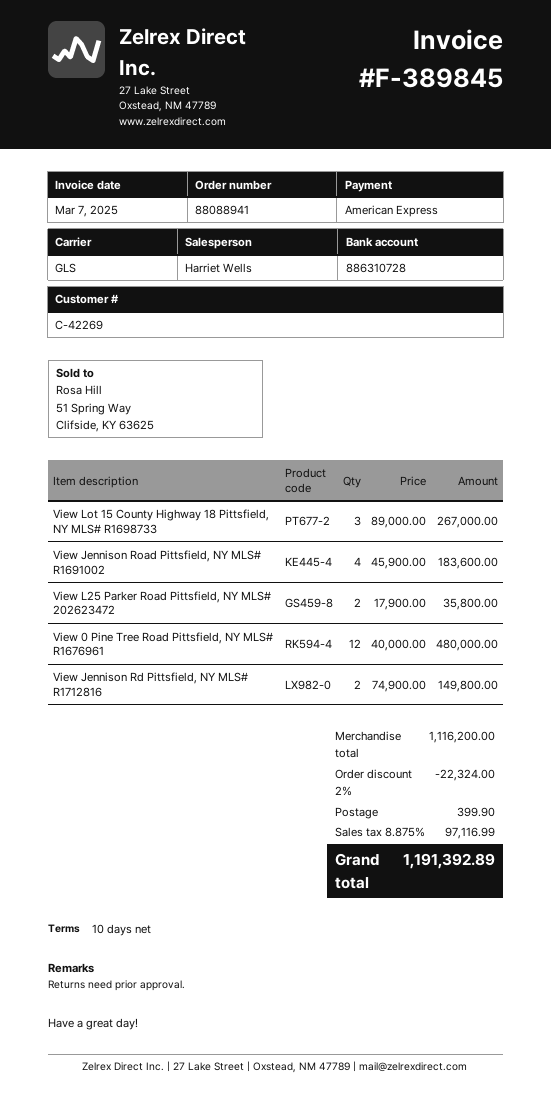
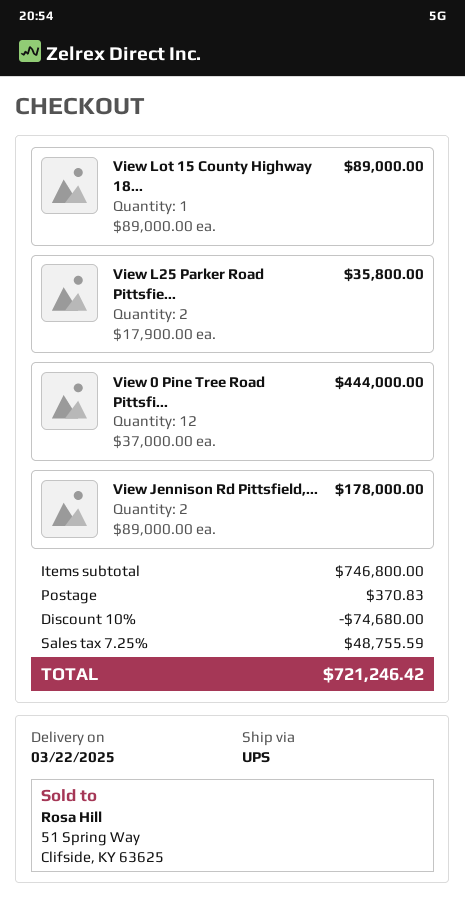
shipping method: GLS -> UPS
View Lot 15 County Highway 18 Pittsfield, NY MLS# R1698733: 3 x 89000.00 = 267000.00 -> 1 x 89000.00 = 89000.00
View Jennison Road Pittsfield, NY MLS# R1691002: 4 x 45900.00 = 183600.00 -> none
View 0 Pine Tree Road Pittsfield, NY MLS# R1676961: 12 x 40000.00 = 480000.00 -> 12 x 37000.00 = 444000.00
View Jennison Rd Pittsfield, NY MLS# R1712816: 2 x 74900.00 = 149800.00 -> 2 x 89000.00 = 178000.00
subtotal: 1116200.00 -> 746800.00
discount: 2% = 22324.00 -> 10% = 74680.00
shipping: 399.90 -> 370.83
tax: 8.875% = 97116.99 -> 7.25% = 48755.59
total: 1191392.89 -> 721246.42

